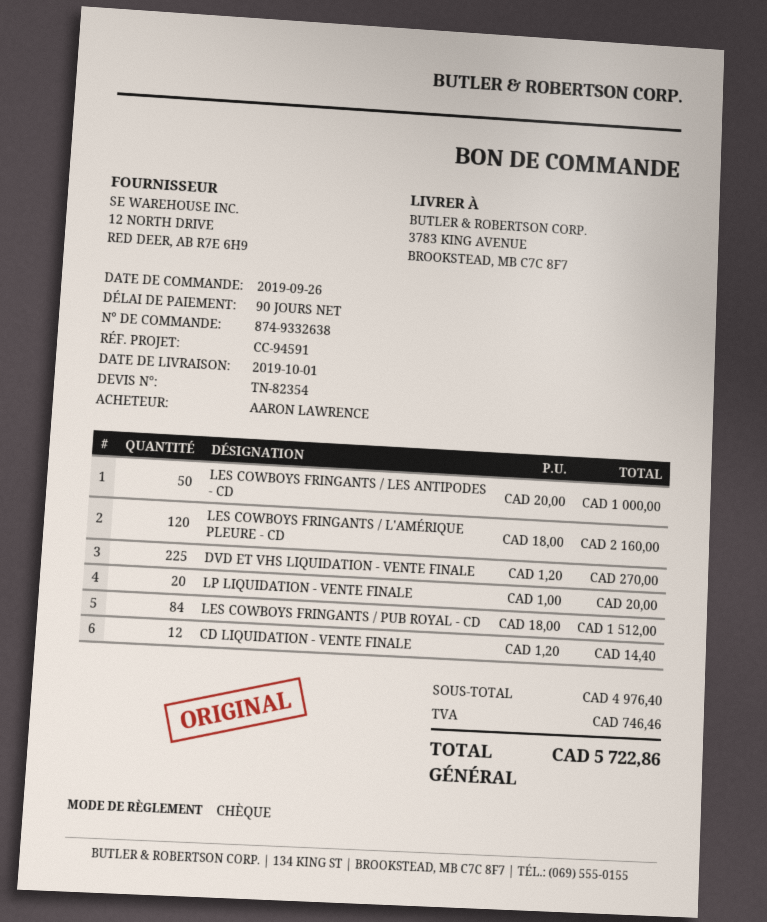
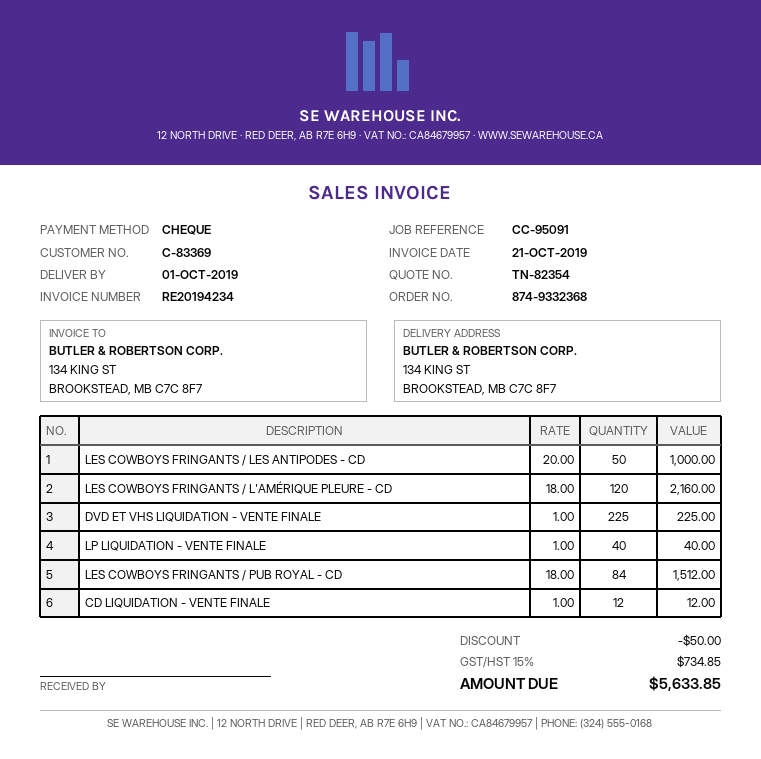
order number: 874-9332638 -> 874-9332368
reference: CC-94591 -> CC-95091
ship to: 3783 KING AVENUE, BROOKSTEAD, MB C7C 8F7 -> 134 KING ST, BROOKSTEAD, MB C7C 8F7
DVD ET VHS LIQUIDATION - VENTE FINALE: 225 x 1.20 = 270.00 -> 225 x 1.00 = 225.00
LP LIQUIDATION - VENTE FINALE: 20 x 1.00 = 20.00 -> 40 x 1.00 = 40.00
CD LIQUIDATION - VENTE FINALE: 12 x 1.20 = 14.40 -> 12 x 1.00 = 12.00
discount: none -> 50.00
tax: 746.46 -> 734.85
total: 5722.86 -> 5633.85

